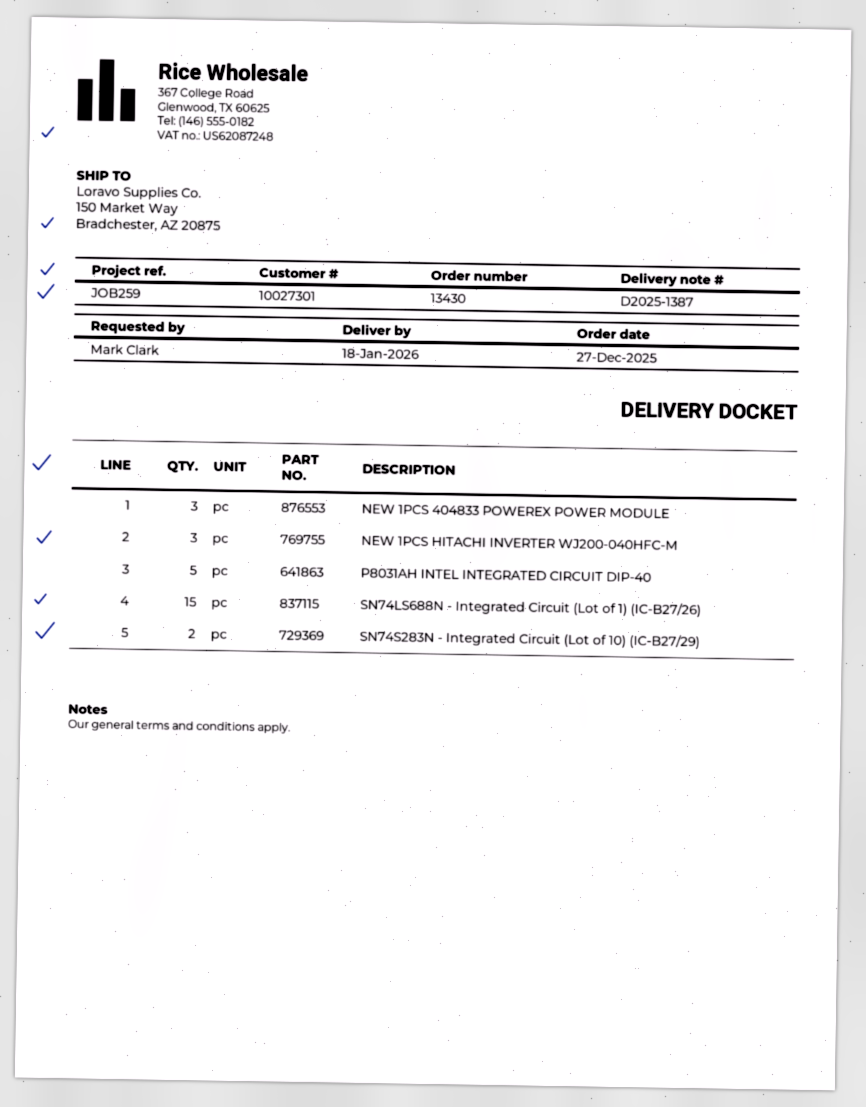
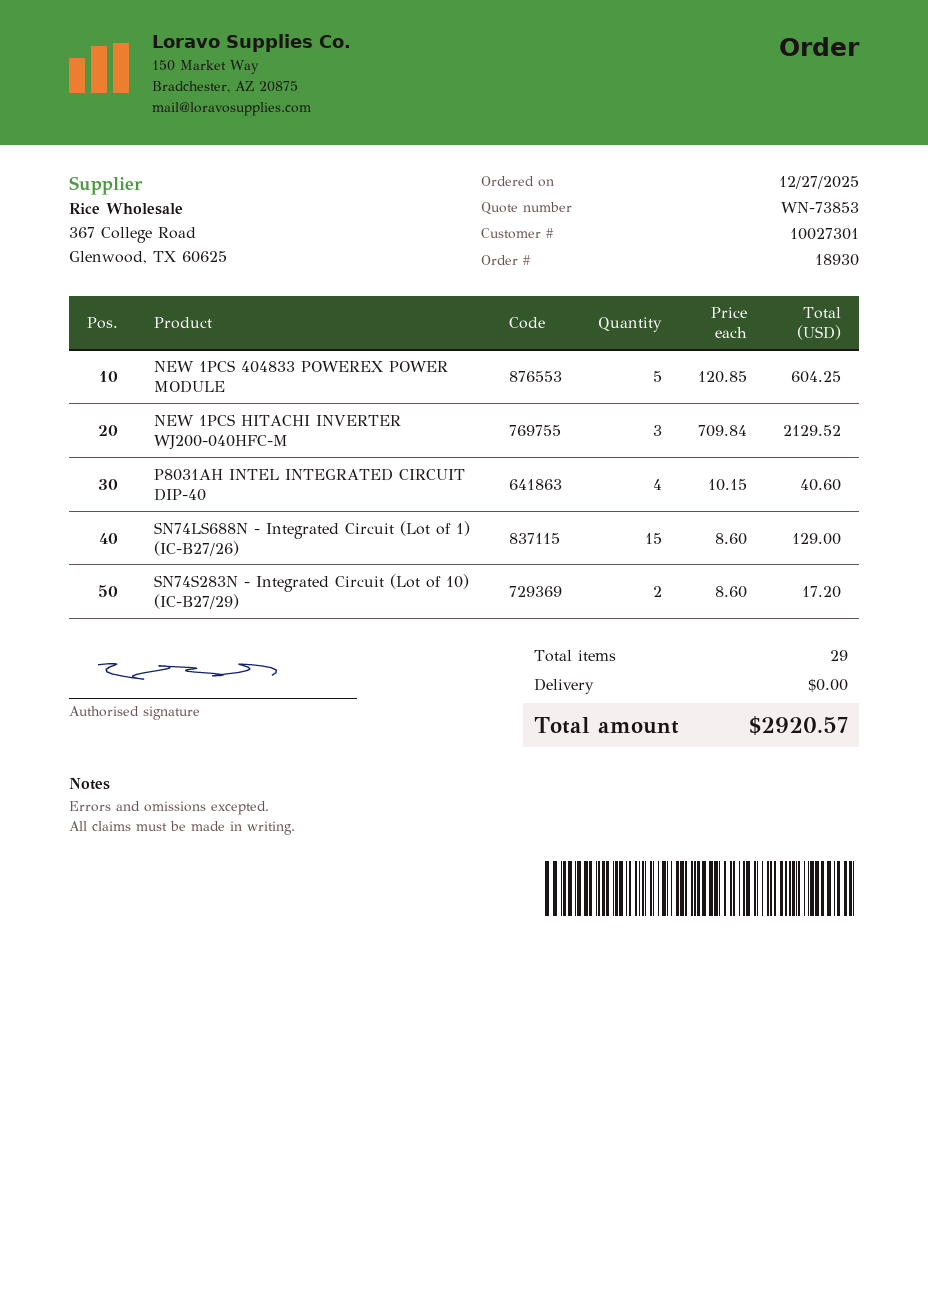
order number: 13430 -> 18930
NEW 1PCS 404833 POWEREX POWER MODULE: 3 -> 5
P8031AH INTEL INTEGRATED CIRCUIT DIP-40: 5 -> 4

